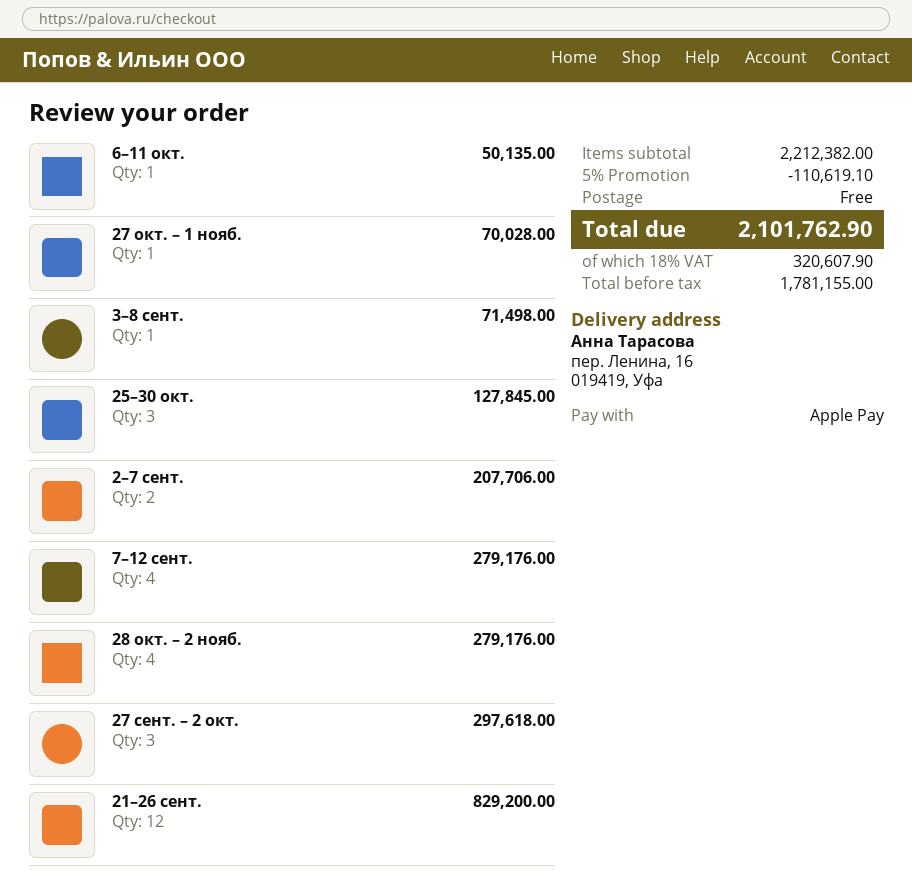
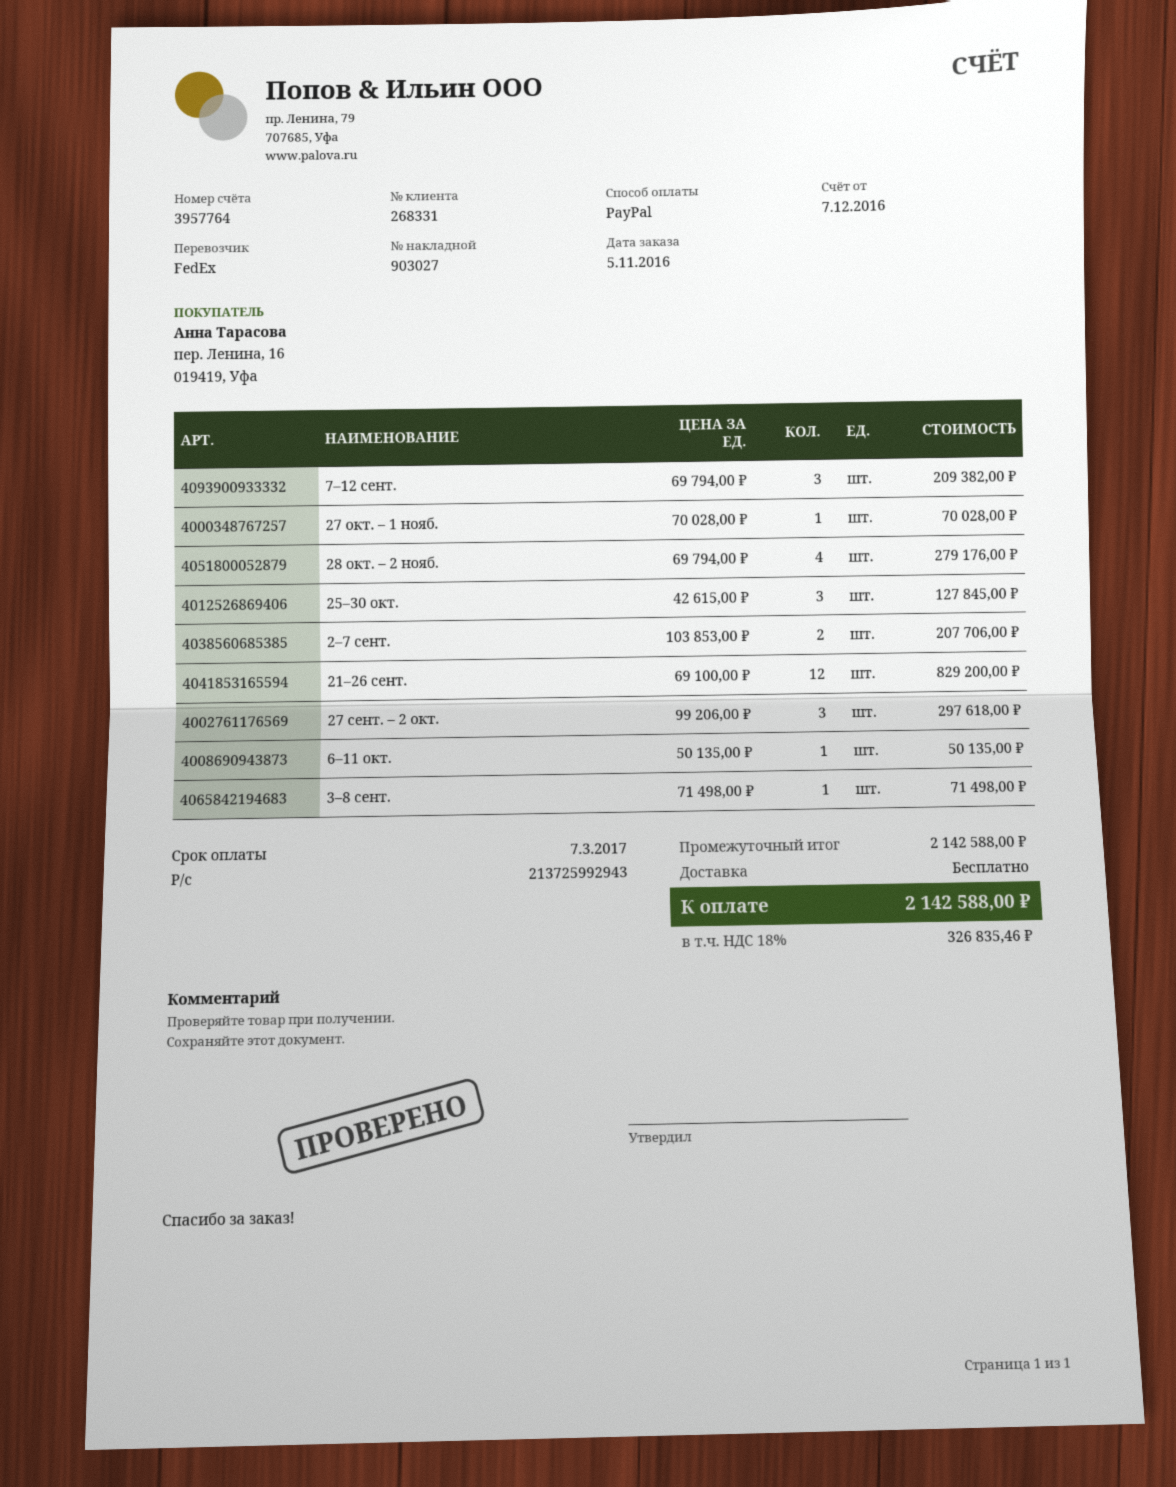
payment method: Apple Pay -> PayPal
7–12 сент.: 4 for 279176.00 -> 3 for 209382.00
subtotal: 2212382.00 -> 2142588.00
discount: 5% = 110619.10 -> none
tax: 18% = 320607.90 -> 18% = 326835.46
total: 2101762.90 -> 2142588.00

